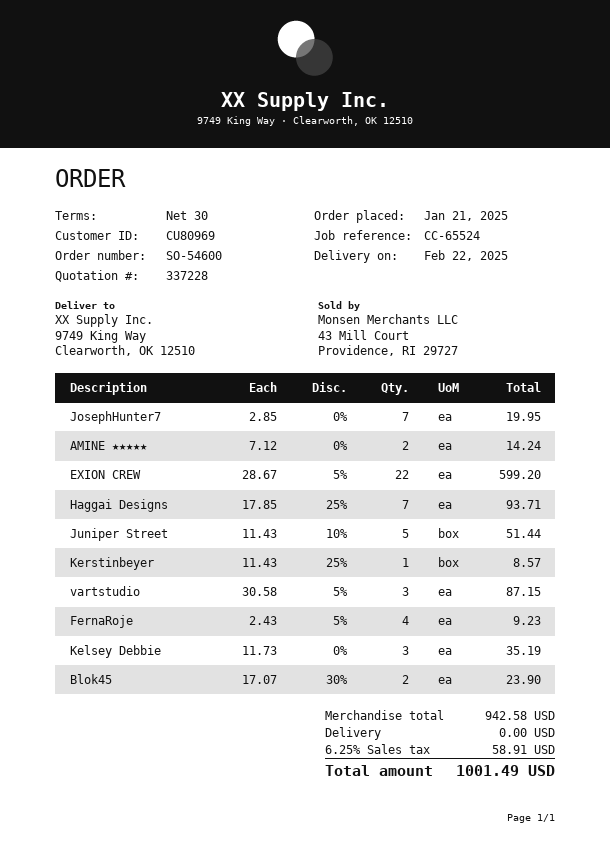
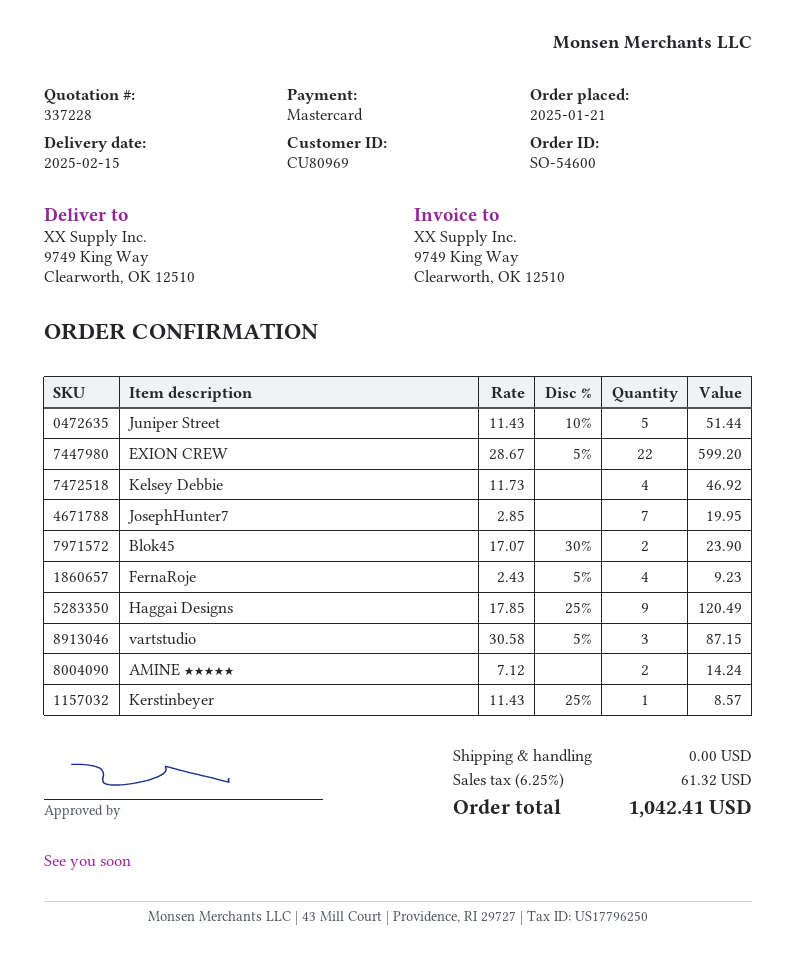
delivery date: 2025-02-22 -> 2025-02-15
Haggai Designs: 7 x 17.85 - 25% = 93.71 -> 9 x 17.85 - 25% = 120.49
Kelsey Debbie: 3 x 11.73 = 35.19 -> 4 x 11.73 = 46.92
tax: 6.25% = 58.91 -> 6.25% = 61.32
total: 1001.49 -> 1042.41

